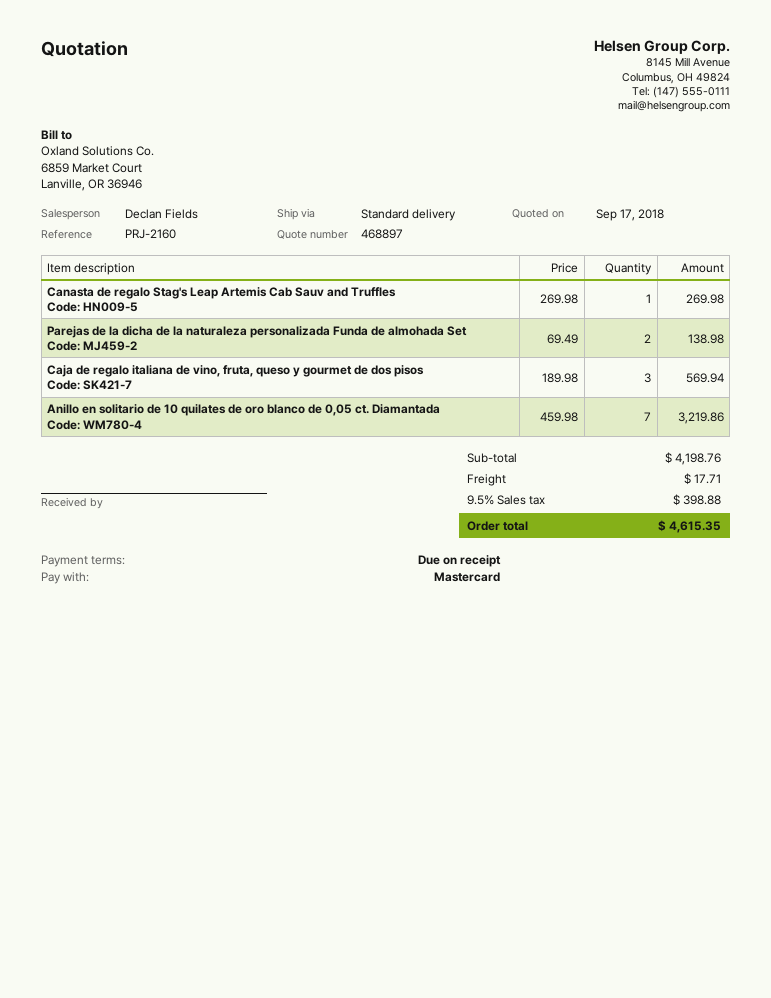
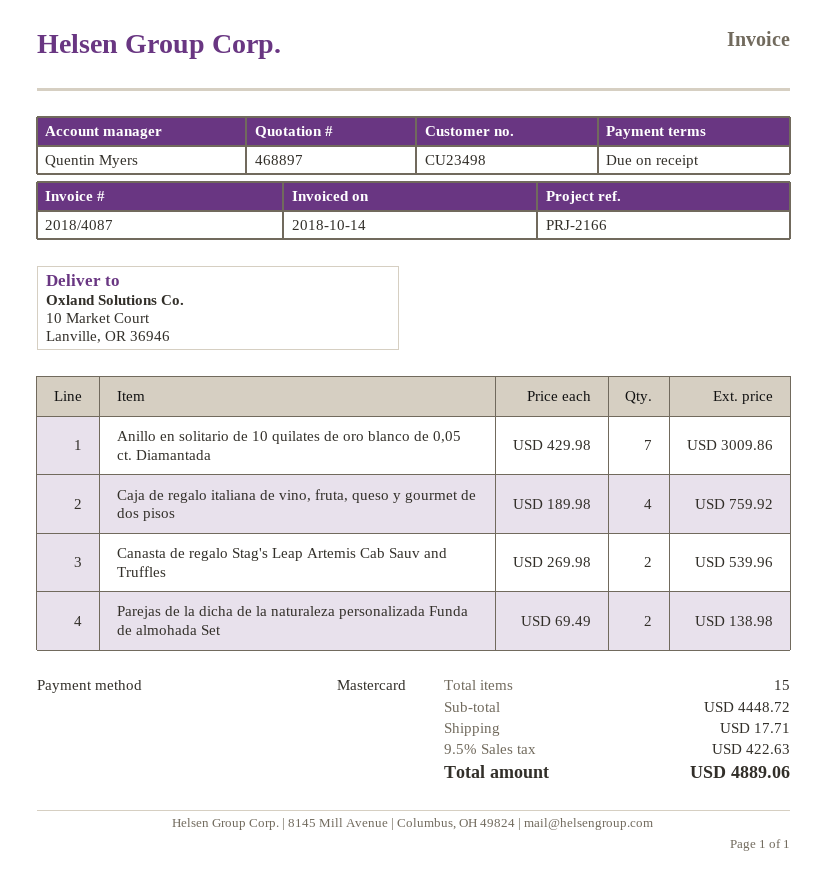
reference: PRJ-2160 -> PRJ-2166
sales rep: Declan Fields -> Quentin Myers
Canasta de regalo Stag's Leap Artemis Cab Sauv and Truffles: 1 x 269.98 = 269.98 -> 2 x 269.98 = 539.96
Caja de regalo italiana de vino, fruta, queso y gourmet de dos pisos: 3 x 189.98 = 569.94 -> 4 x 189.98 = 759.92
Anillo en solitario de 10 quilates de oro blanco de 0,05 ct. Diamantada: 7 x 459.98 = 3219.86 -> 7 x 429.98 = 3009.86
subtotal: 4198.76 -> 4448.72
tax: 9.5% = 398.88 -> 9.5% = 422.63
total: 4615.35 -> 4889.06

